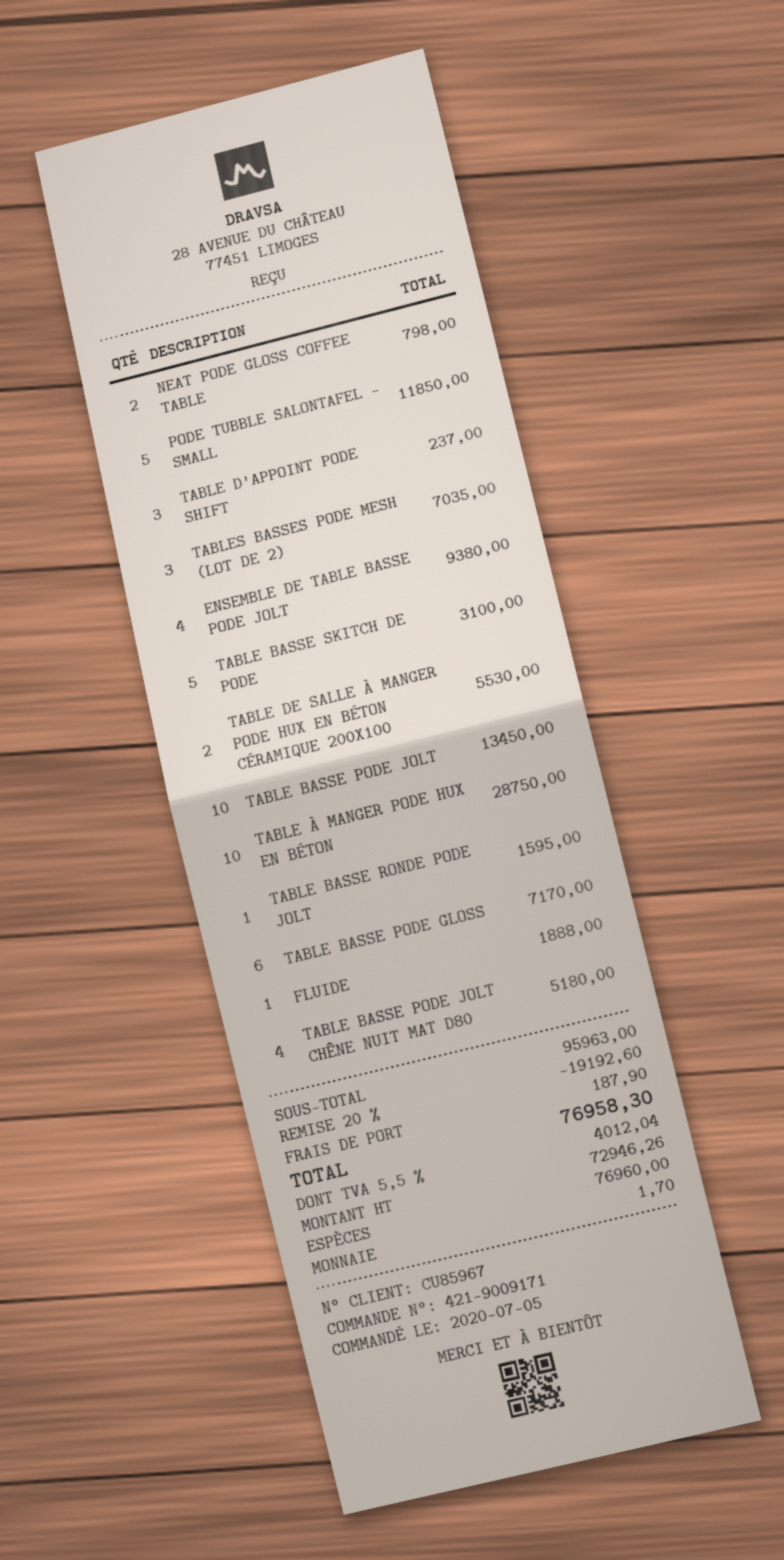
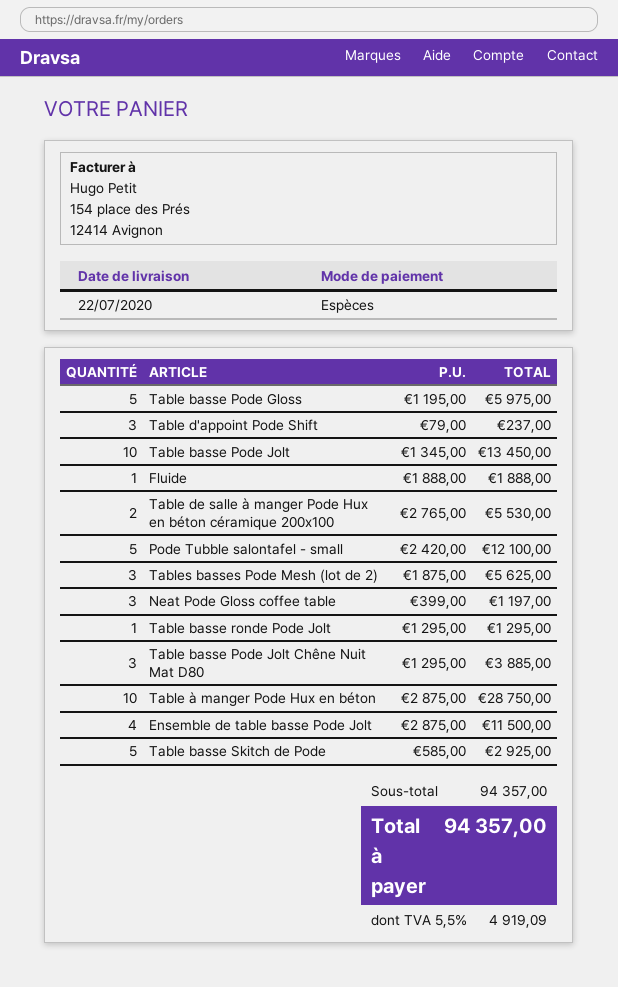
NEAT PODE GLOSS COFFEE TABLE: 2 for 798.00 -> 3 for 1197.00
PODE TUBBLE SALONTAFEL - SMALL: 5 for 11850.00 -> 5 for 12100.00
TABLES BASSES PODE MESH (LOT DE 2): 3 for 7035.00 -> 3 for 5625.00
ENSEMBLE DE TABLE BASSE PODE JOLT: 4 for 9380.00 -> 4 for 11500.00
TABLE BASSE SKITCH DE PODE: 5 for 3100.00 -> 5 for 2925.00
TABLE BASSE RONDE PODE JOLT: 1 for 1595.00 -> 1 for 1295.00
TABLE BASSE PODE GLOSS: 6 for 7170.00 -> 5 for 5975.00
TABLE BASSE PODE JOLT CHÊNE NUIT MAT D80: 4 for 5180.00 -> 3 for 3885.00
subtotal: 95963.00 -> 94357.00
discount: 20% = 19192.60 -> none
shipping: 187.90 -> none
tax: 5.5% = 4012.04 -> 5.5% = 4919.09
total: 76958.30 -> 94357.00

